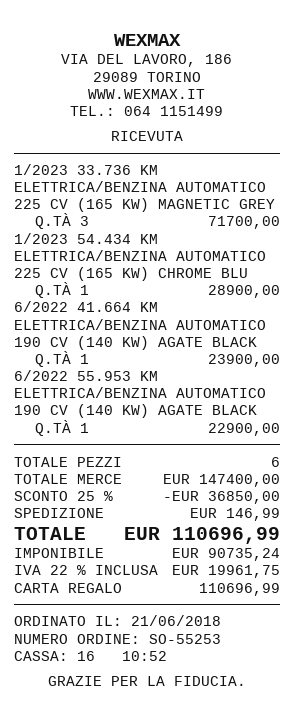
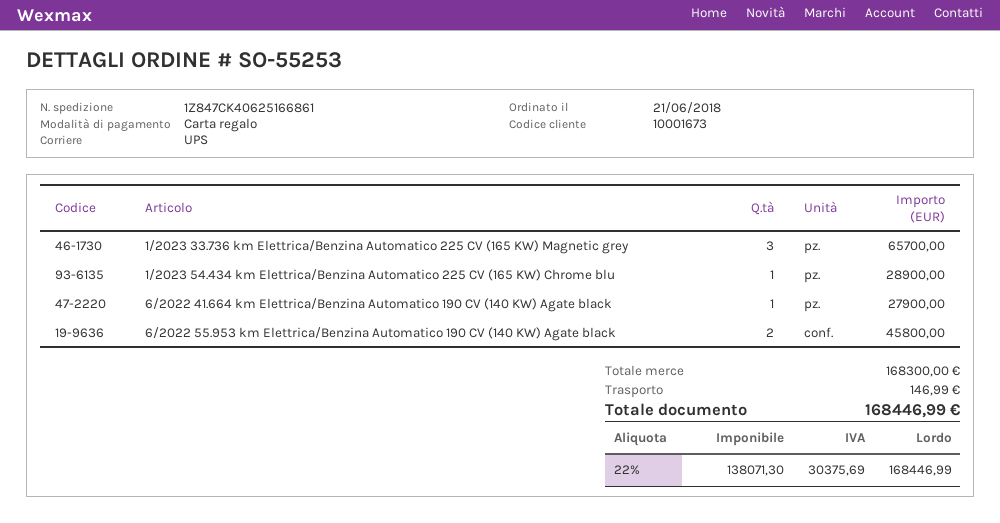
1/2023 33.736 KM ELETTRICA/BENZINA AUTOMATICO 225 CV (165 KW) MAGNETIC GREY: 3 for 71700.00 -> 3 for 65700.00
6/2022 41.664 KM ELETTRICA/BENZINA AUTOMATICO 190 CV (140 KW) AGATE BLACK: 1 for 23900.00 -> 1 for 27900.00
6/2022 55.953 KM ELETTRICA/BENZINA AUTOMATICO 190 CV (140 KW) AGATE BLACK: 1 for 22900.00 -> 2 for 45800.00
subtotal: 147400.00 -> 168300.00
discount: 25% = 36850.00 -> none
net: 90735.24 -> 138071.30
tax: 22% = 19961.75 -> 22% = 30375.69
total: 110696.99 -> 168446.99

